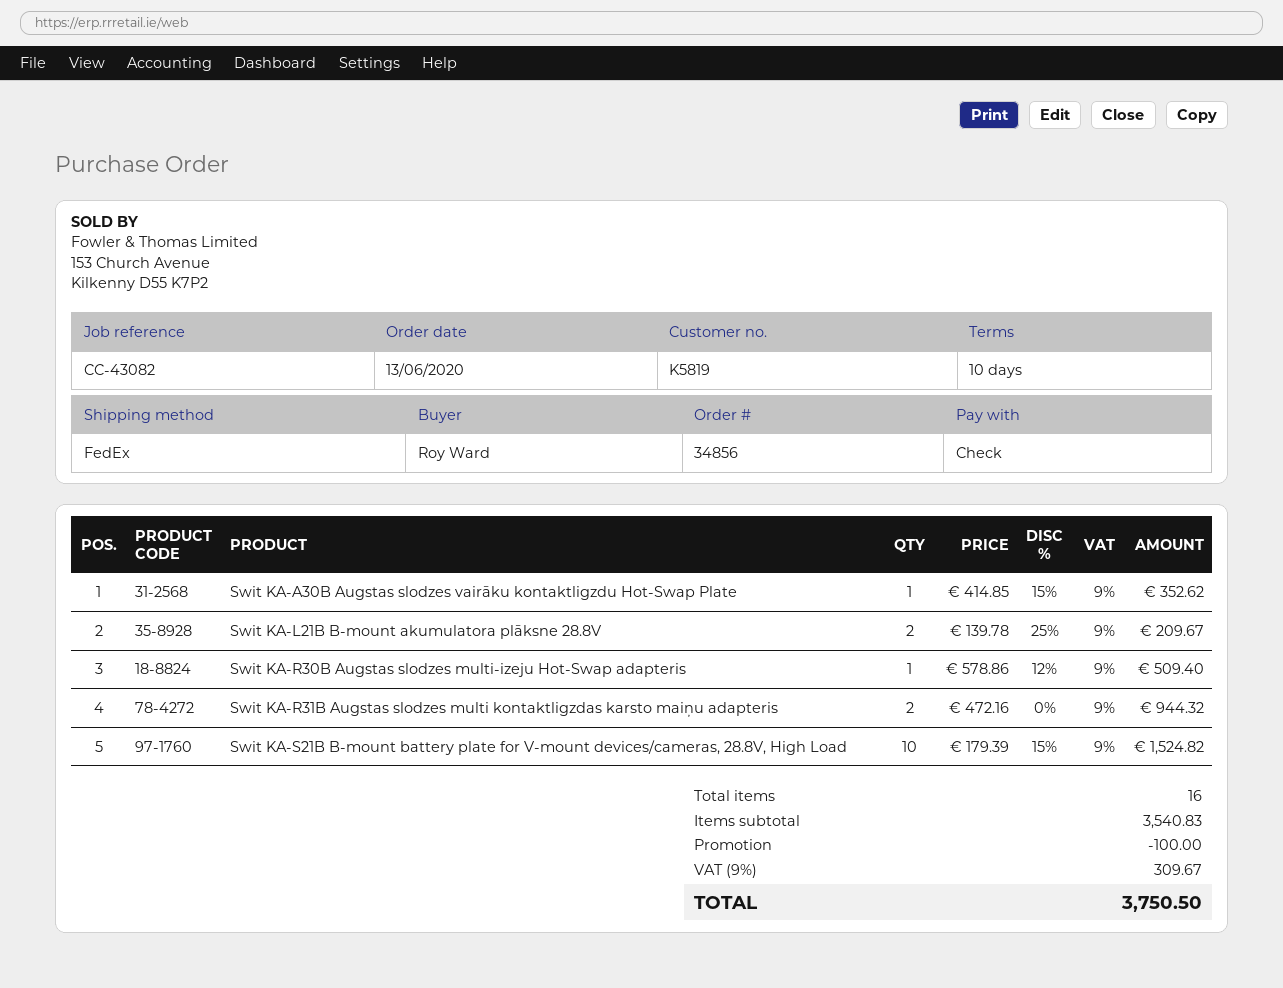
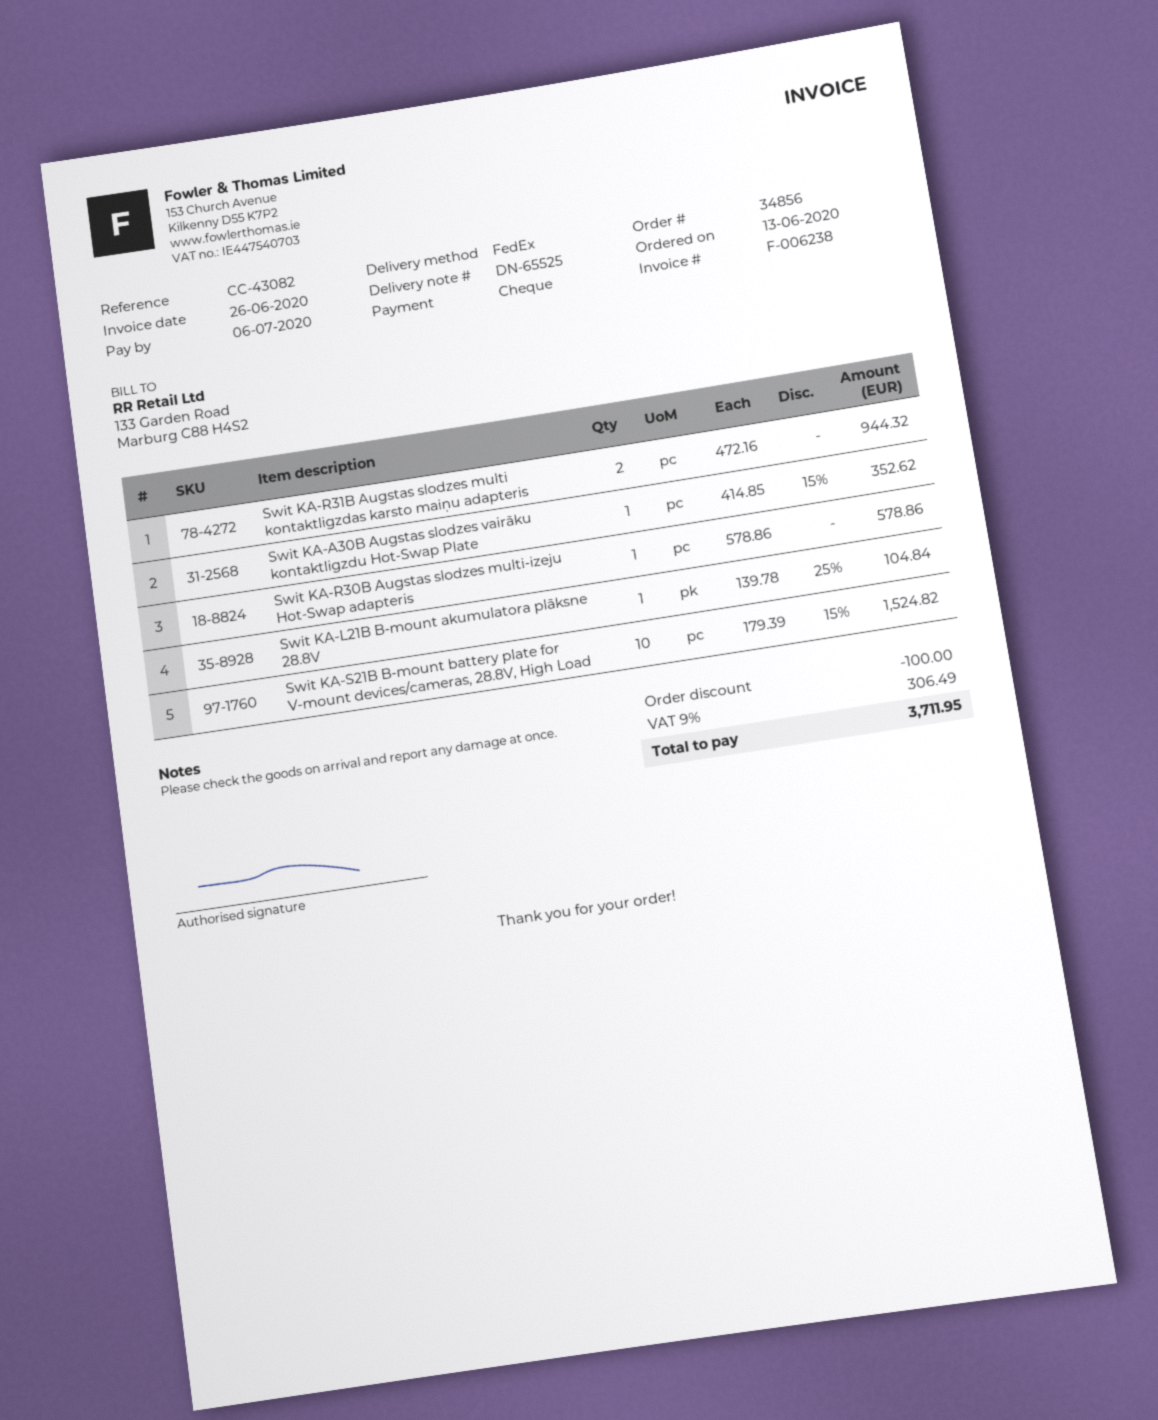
Swit KA-L21B B-mount akumulatora plāksne 28.8V: 2 x 139.78 - 25% = 209.67 -> 1 x 139.78 - 25% = 104.84
Swit KA-R30B Augstas slodzes multi-izeju Hot-Swap adapteris: 1 x 578.86 - 12% = 509.40 -> 1 x 578.86 = 578.86
tax: 9% = 309.67 -> 9% = 306.49
total: 3750.50 -> 3711.95

